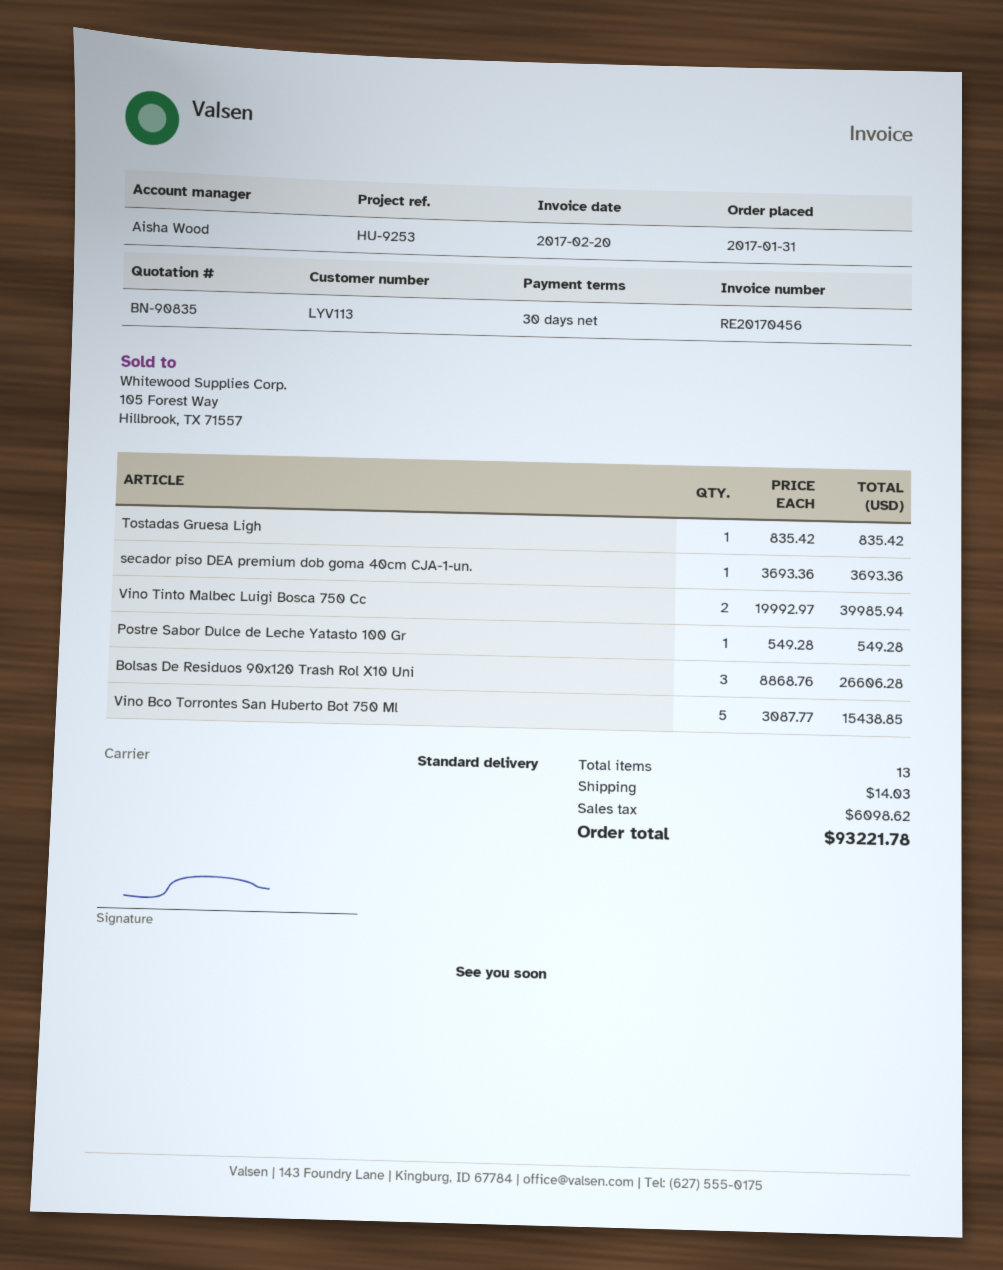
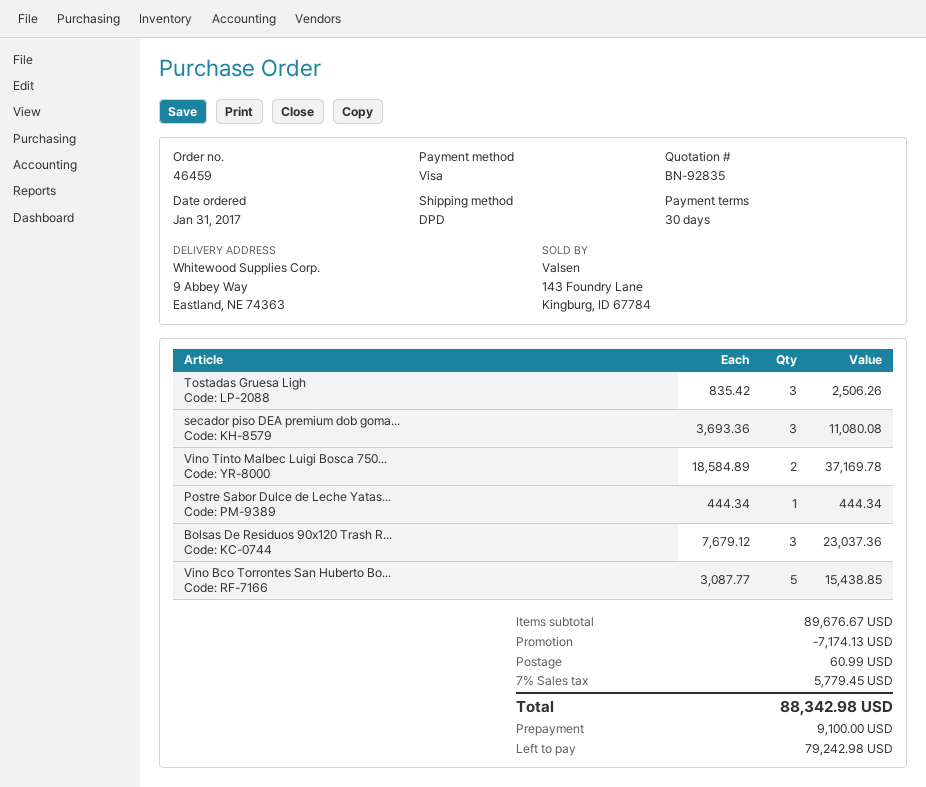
quote number: BN-90835 -> BN-92835
shipping method: standard -> DPD
Tostadas Gruesa Ligh: 1 x 835.42 = 835.42 -> 3 x 835.42 = 2506.26
secador piso DEA premium dob goma 40cm CJA-1-un.: 1 x 3693.36 = 3693.36 -> 3 x 3693.36 = 11080.08
Vino Tinto Malbec Luigi Bosca 750 Cc: 2 x 19992.97 = 39985.94 -> 2 x 18584.89 = 37169.78
Postre Sabor Dulce de Leche Yatasto 100 Gr: 1 x 549.28 = 549.28 -> 1 x 444.34 = 444.34
Bolsas De Residuos 90x120 Trash Rol X10 Uni: 3 x 8868.76 = 26606.28 -> 3 x 7679.12 = 23037.36
discount: none -> 7174.13
shipping: 14.03 -> 60.99
tax: 6098.62 -> 5779.45
total: 93221.78 -> 88342.98

